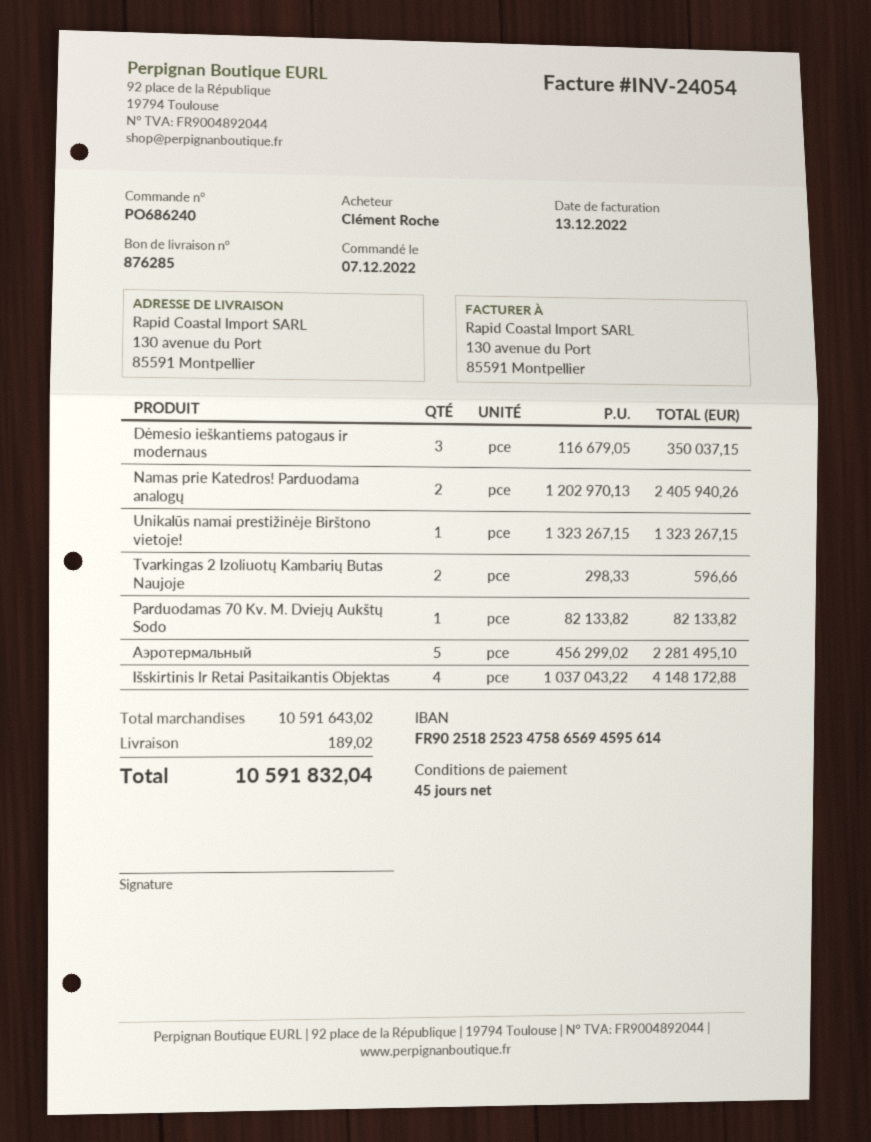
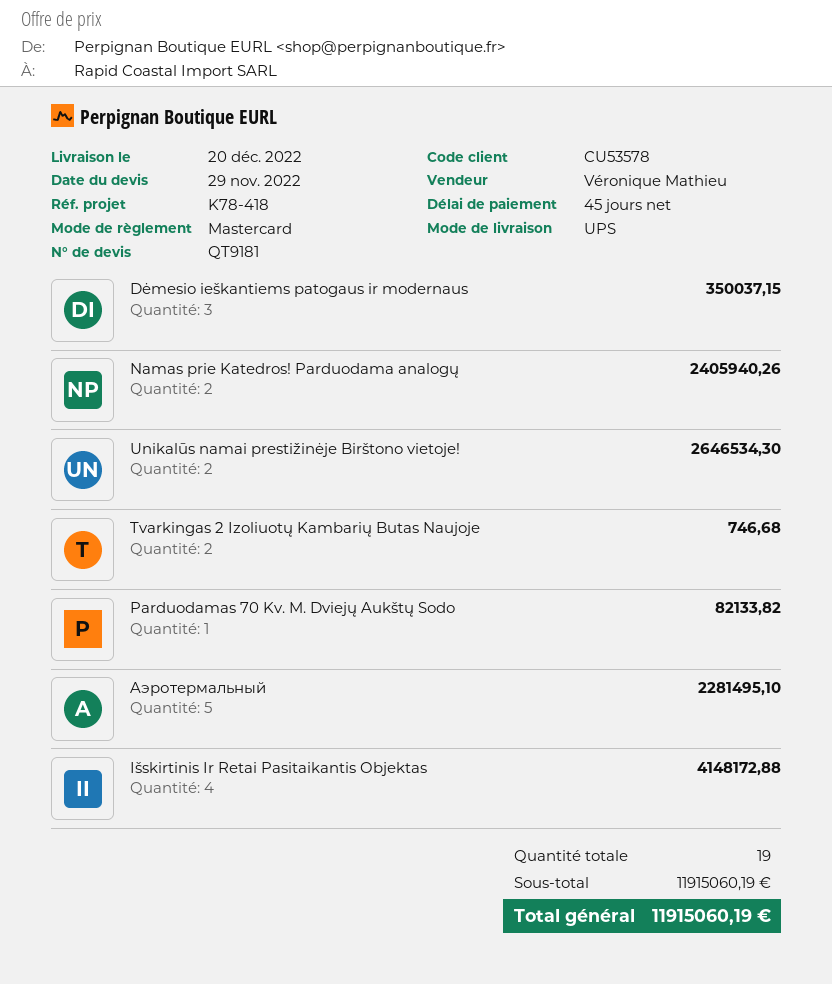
Unikalūs namai prestižinėje Birštono vietoje!: 1 for 1323267.15 -> 2 for 2646534.30
Tvarkingas 2 Izoliuotų Kambarių Butas Naujoje: 2 for 596.66 -> 2 for 746.68
subtotal: 10591643.02 -> 11915060.19
shipping: 189.02 -> none
total: 10591832.04 -> 11915060.19

